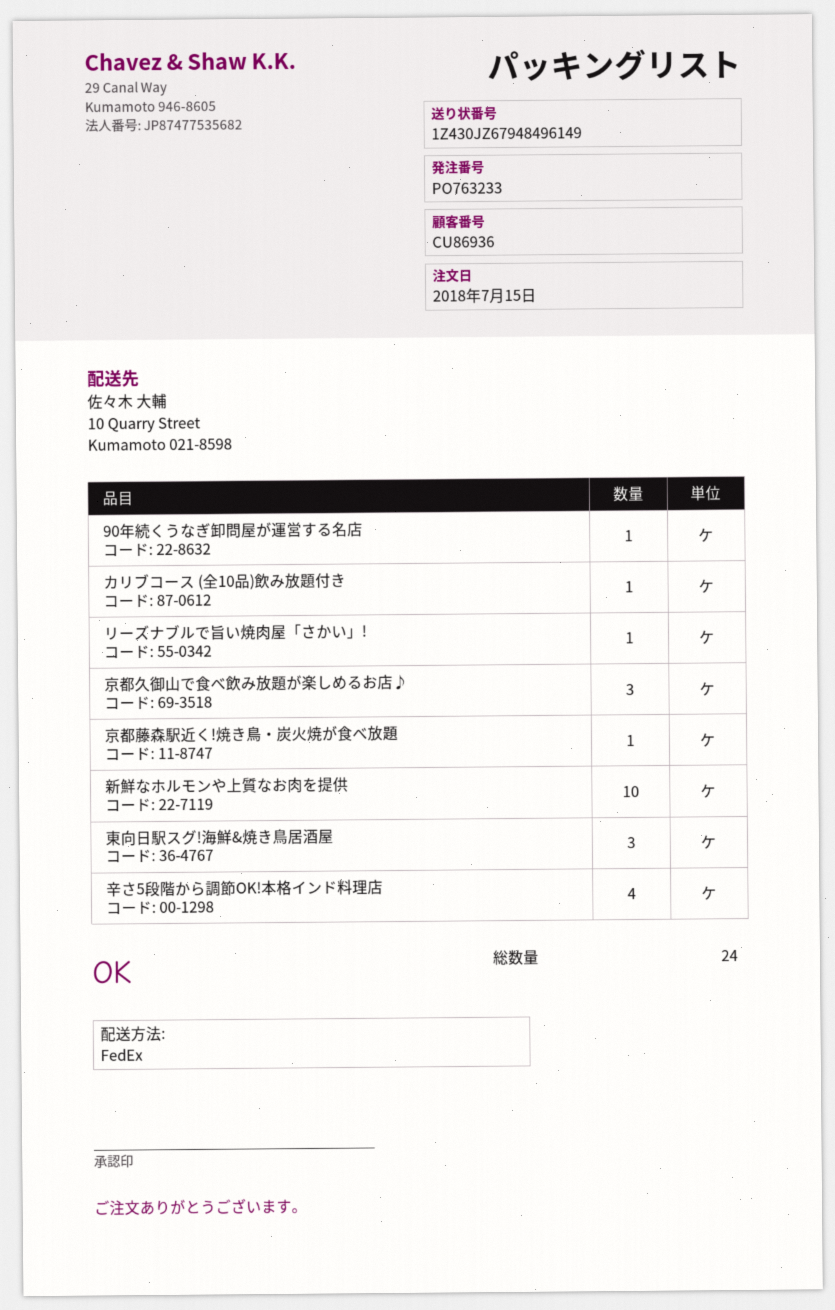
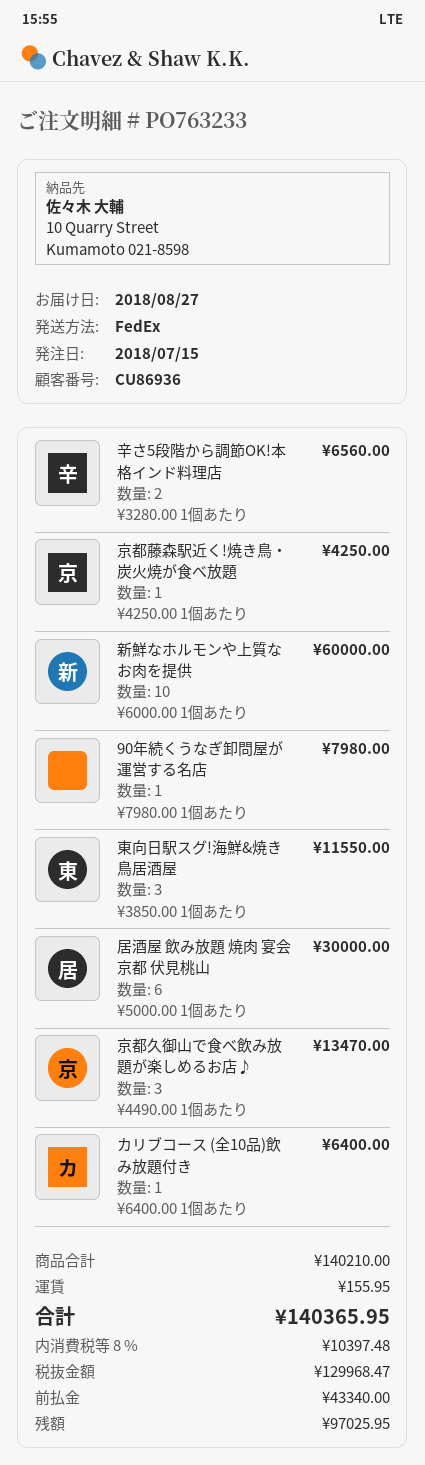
リーズナブルで旨い焼肉屋「さかい」!: 1 -> none
辛さ5段階から調節OK!本格インド料理店: 4 -> 2
居酒屋 飲み放題 焼肉 宴会 京都 伏見桃山: none -> 6

